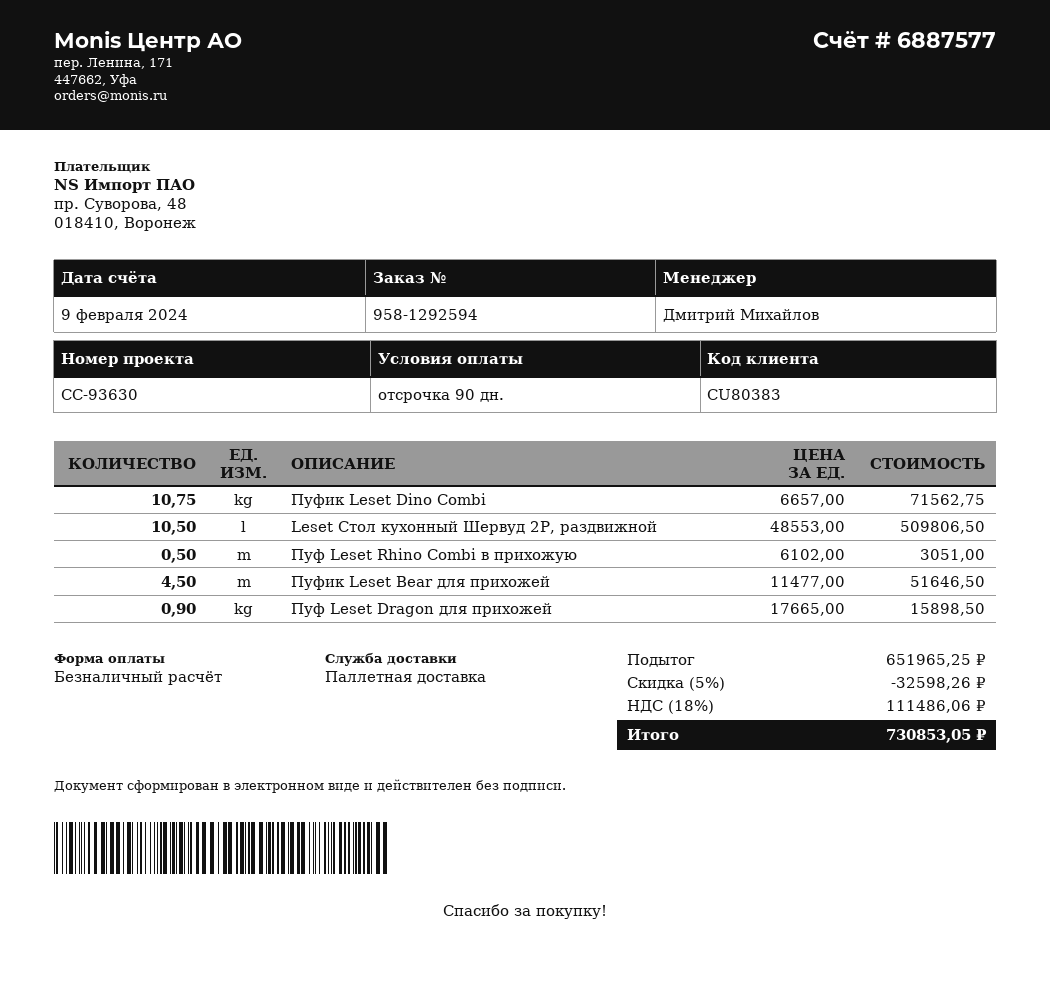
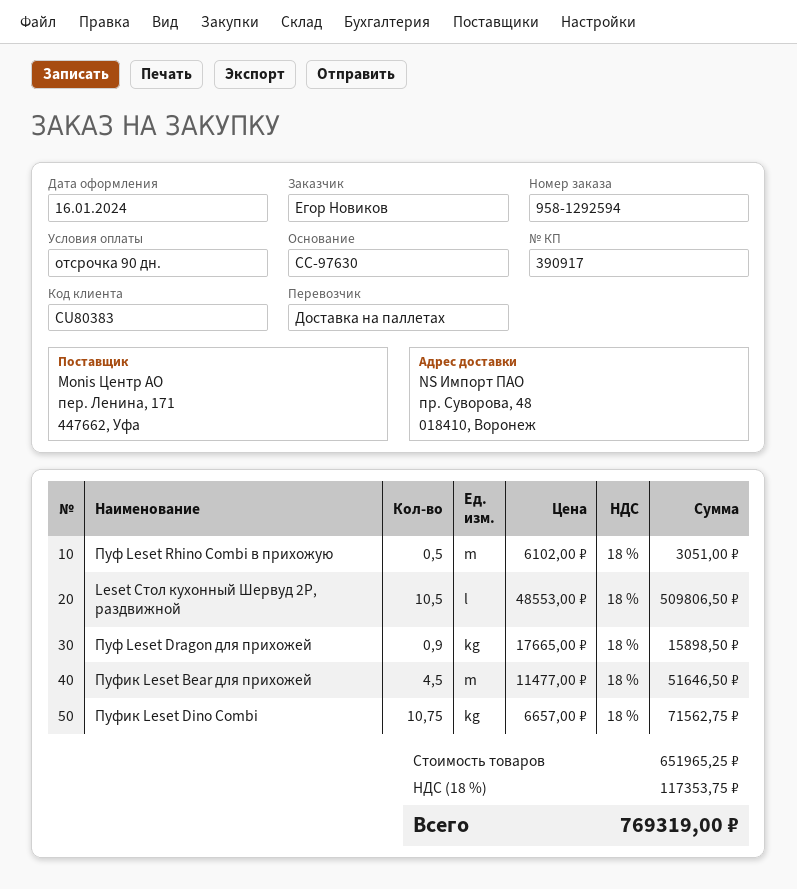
reference: CC-93630 -> CC-97630
discount: 5% = 32598.26 -> none
tax: 18% = 111486.06 -> 18% = 117353.75
total: 730853.05 -> 769319.00

